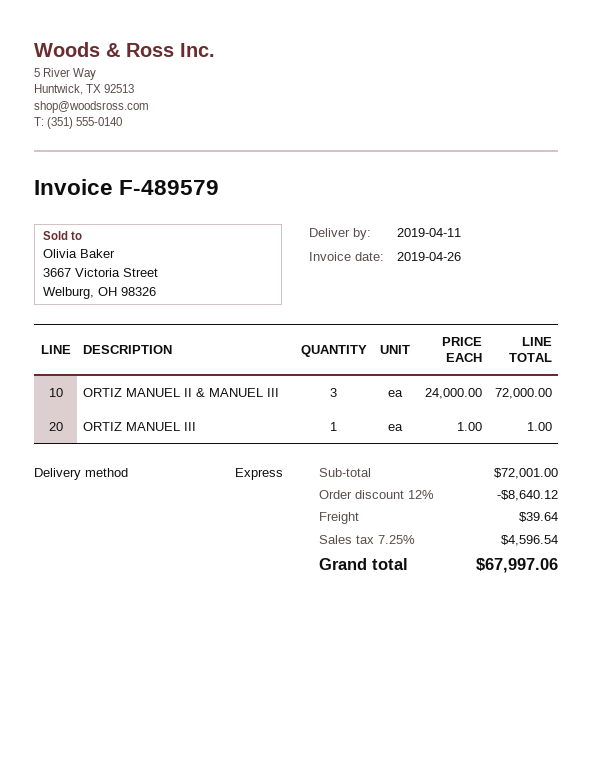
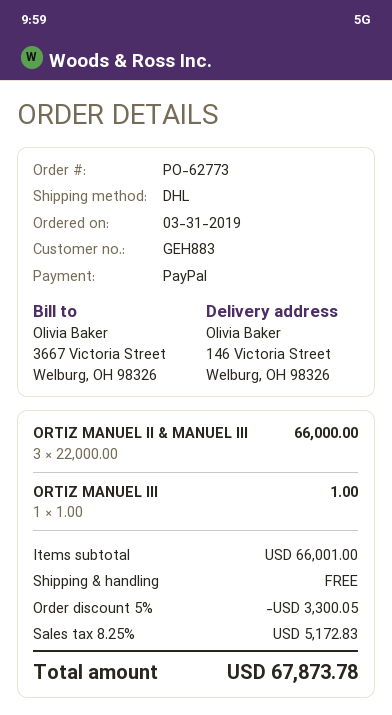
shipping method: express -> DHL
ORTIZ MANUEL II & MANUEL III: 3 x 24000.00 = 72000.00 -> 3 x 22000.00 = 66000.00
subtotal: 72001.00 -> 66001.00
discount: 12% = 8640.12 -> 5% = 3300.05
shipping: 39.64 -> 0.00
tax: 7.25% = 4596.54 -> 8.25% = 5172.83
total: 67997.06 -> 67873.78

